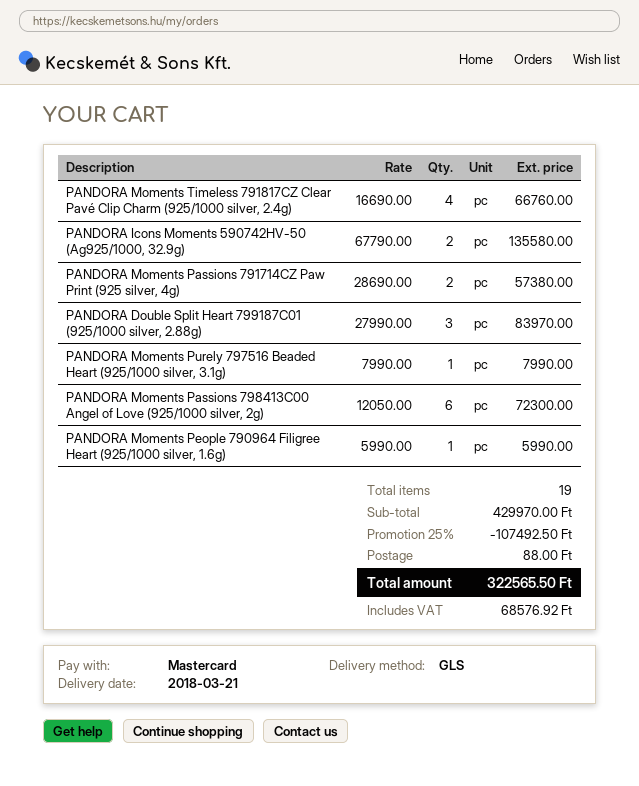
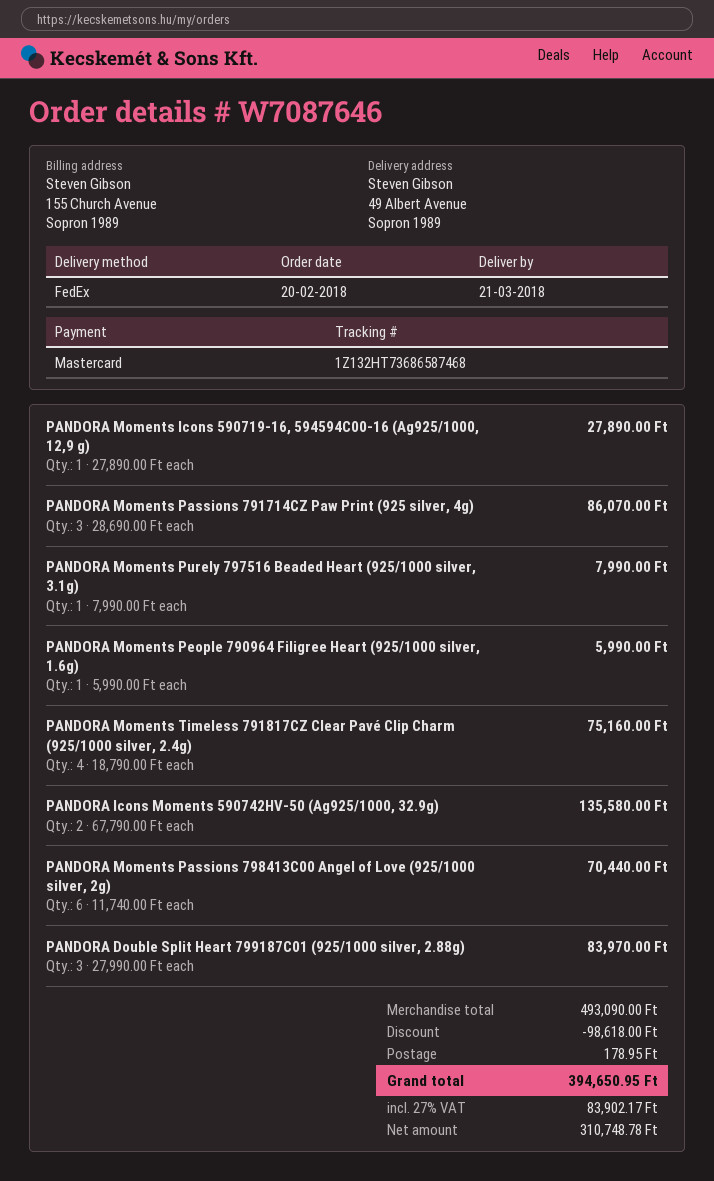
shipping method: GLS -> FedEx
PANDORA Moments Timeless 791817CZ Clear Pavé Clip Charm (925/1000 silver, 2.4g): 4 x 16690.00 = 66760.00 -> 4 x 18790.00 = 75160.00
PANDORA Moments Passions 791714CZ Paw Print (925 silver, 4g): 2 x 28690.00 = 57380.00 -> 3 x 28690.00 = 86070.00
PANDORA Moments Passions 798413C00 Angel of Love (925/1000 silver, 2g): 6 x 12050.00 = 72300.00 -> 6 x 11740.00 = 70440.00
PANDORA Moments Icons 590719-16, 594594C00-16 (Ag925/1000, 12,9 g): none -> 1 x 27890.00 = 27890.00
subtotal: 429970.00 -> 493090.00
discount: 107492.50 -> 98618.00
shipping: 88.00 -> 178.95
tax: 68576.92 -> 83902.17
total: 322565.50 -> 394650.95

